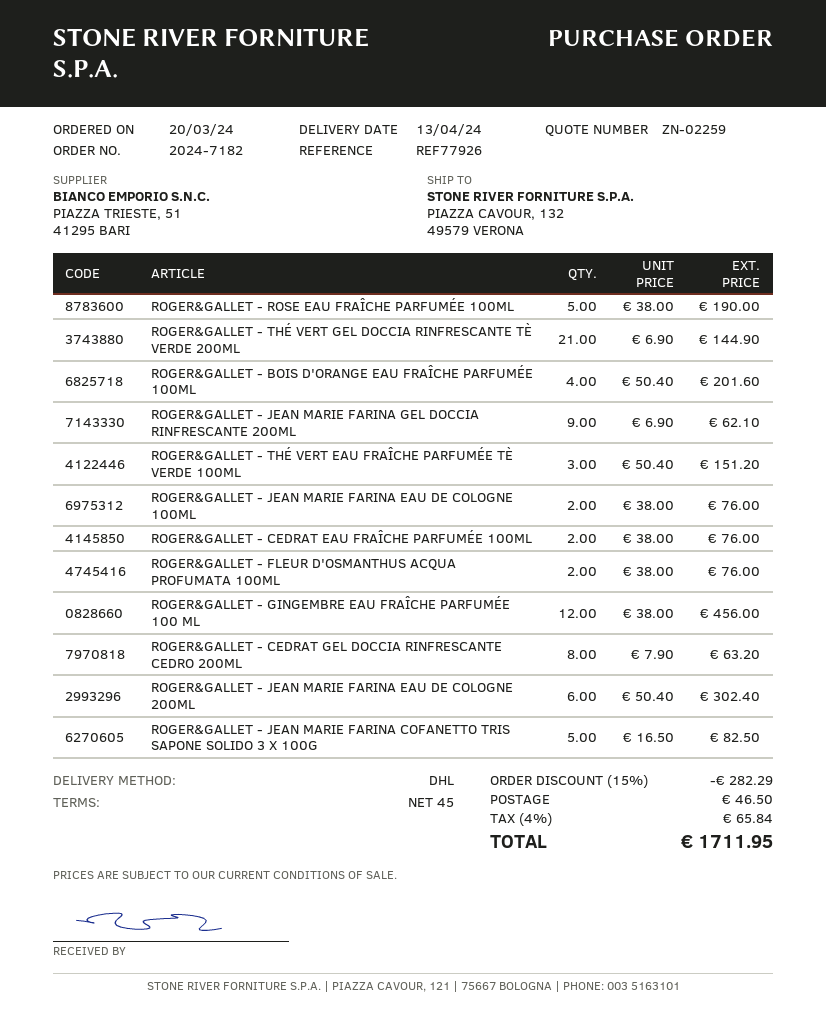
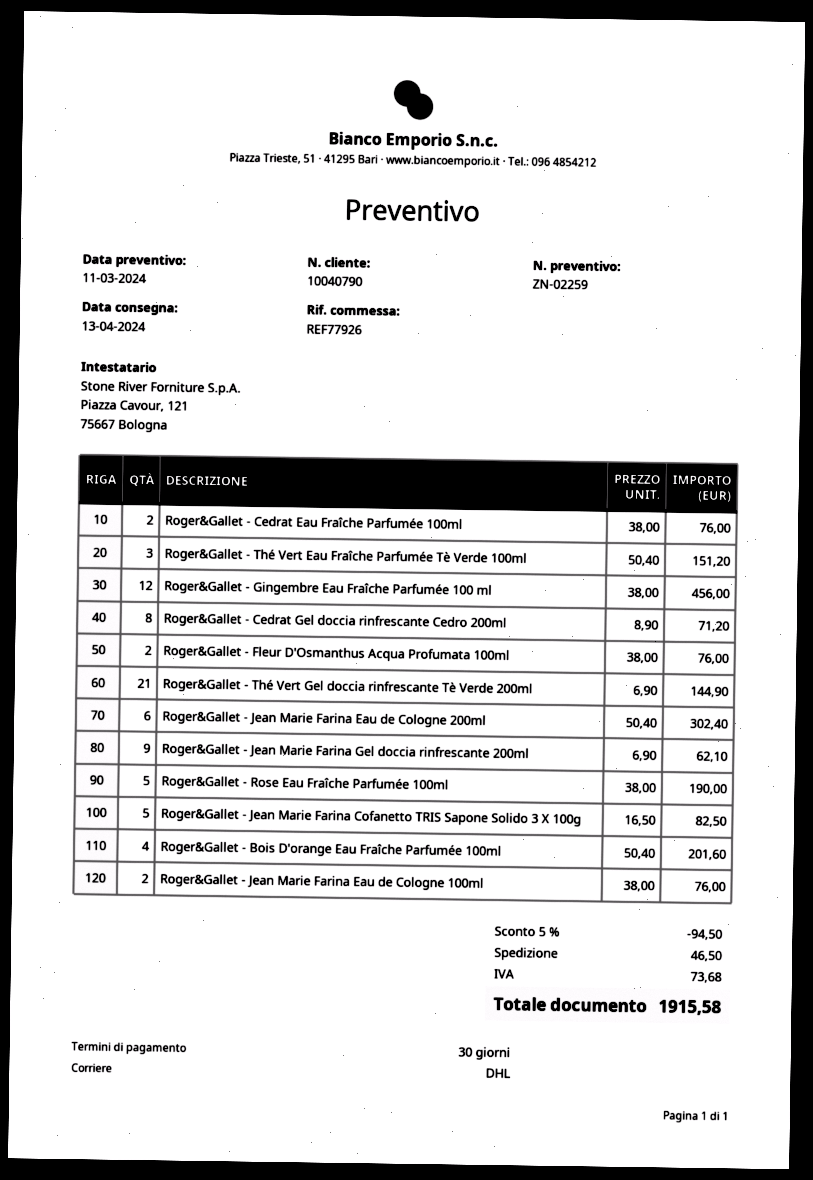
payment terms: 45 days -> 30 days
ROGER&GALLET - CEDRAT GEL DOCCIA RINFRESCANTE CEDRO 200ML: 8 x 7.90 = 63.20 -> 8 x 8.90 = 71.20
discount: 15% = 282.29 -> 5% = 94.50
tax: 65.84 -> 73.68
total: 1711.95 -> 1915.58

